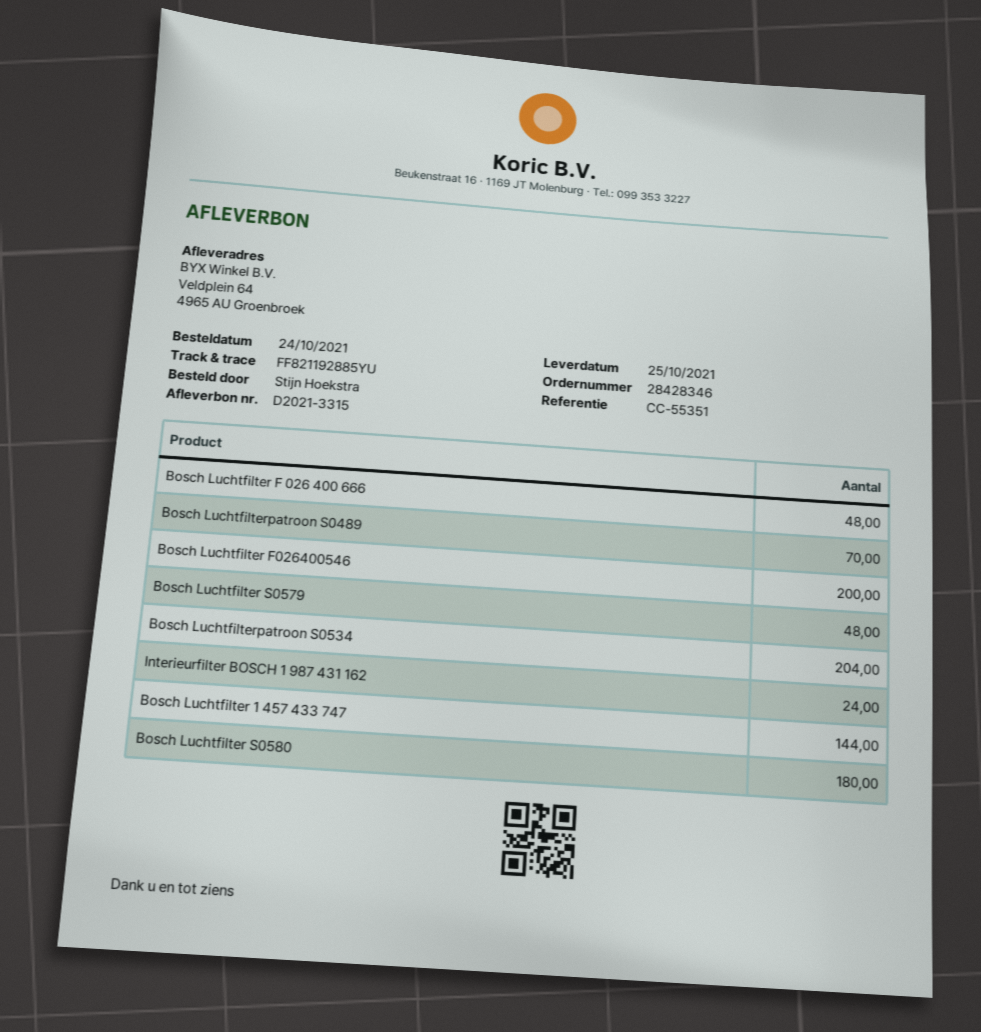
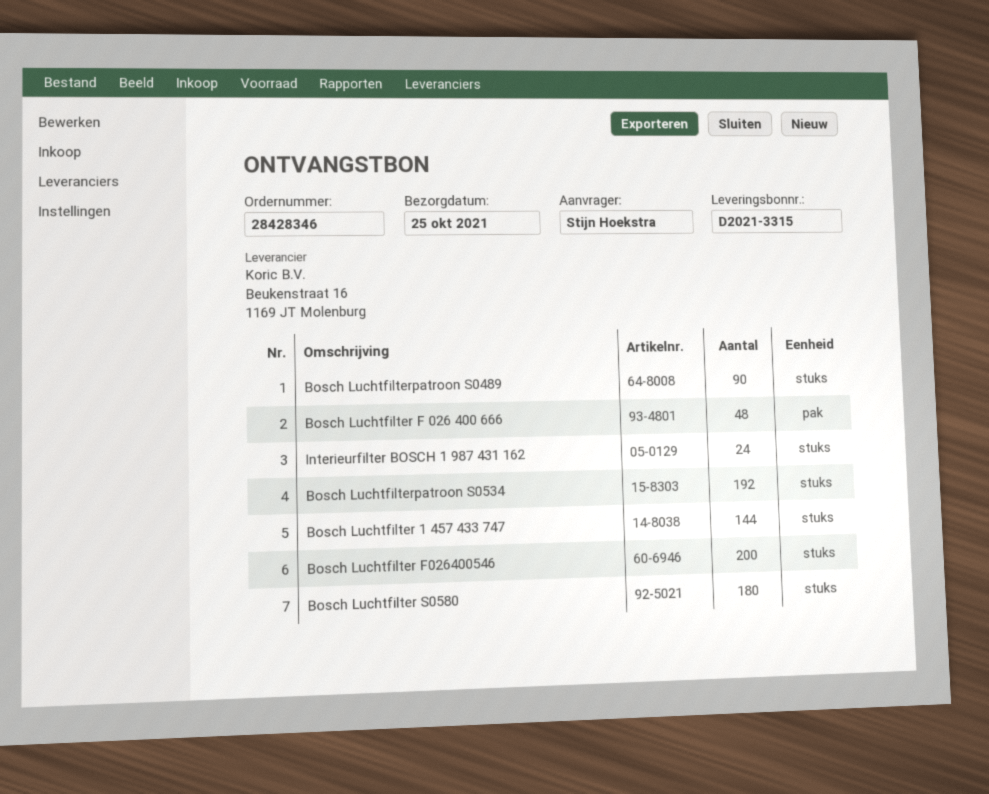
Bosch Luchtfilterpatroon S0489: 70 -> 90
Bosch Luchtfilter S0579: 48 -> none
Bosch Luchtfilterpatroon S0534: 204 -> 192

